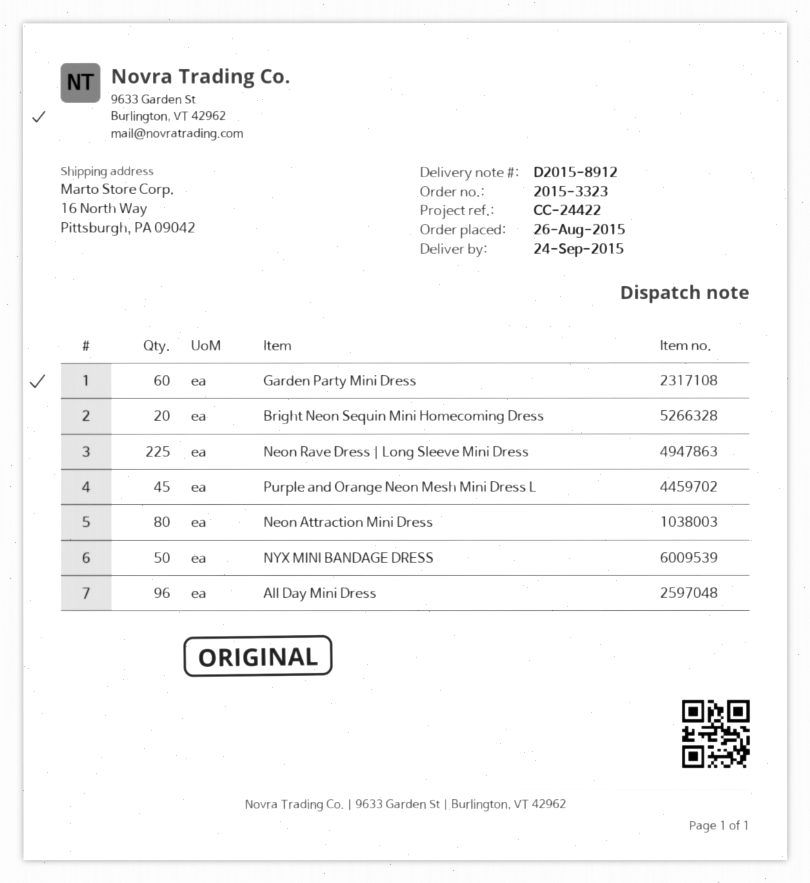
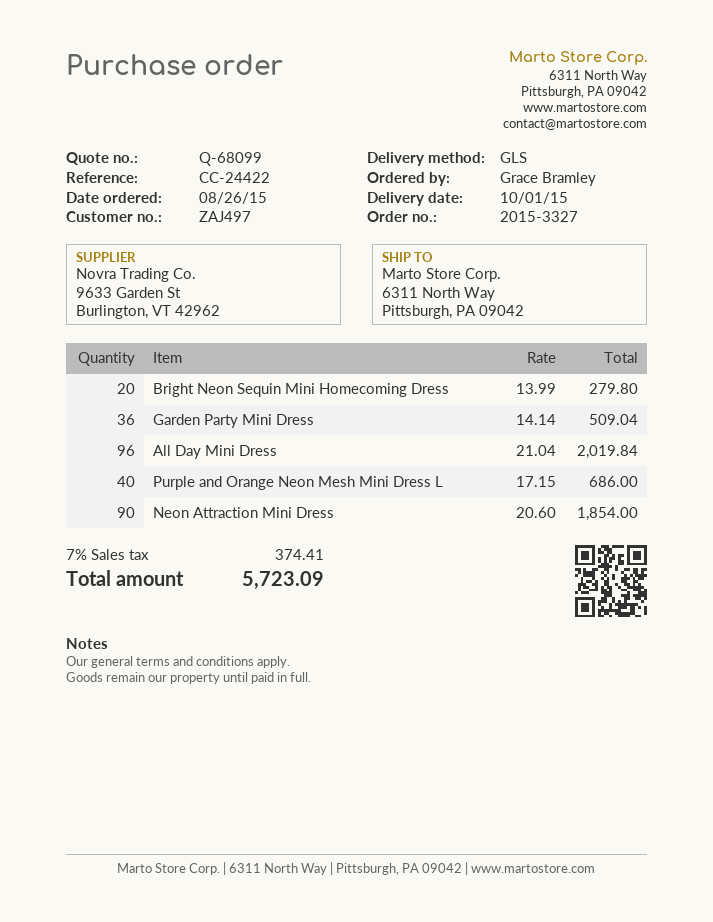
order number: 2015-3323 -> 2015-3327
delivery date: 2015-09-24 -> 2015-10-01
ship to: 16 North Way, Pittsburgh, PA 09042 -> 6311 North Way, Pittsburgh, PA 09042
Garden Party Mini Dress: 60 -> 36
Neon Rave Dress | Long Sleeve Mini Dress: 225 -> none
Purple and Orange Neon Mesh Mini Dress L: 45 -> 40
Neon Attraction Mini Dress: 80 -> 90
NYX MINI BANDAGE DRESS: 50 -> none

